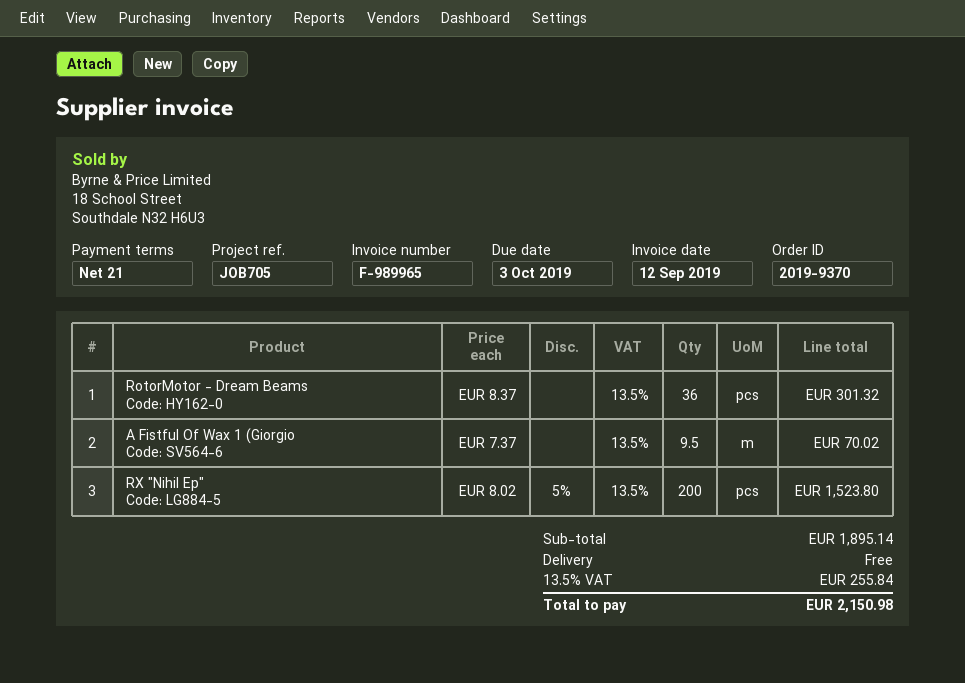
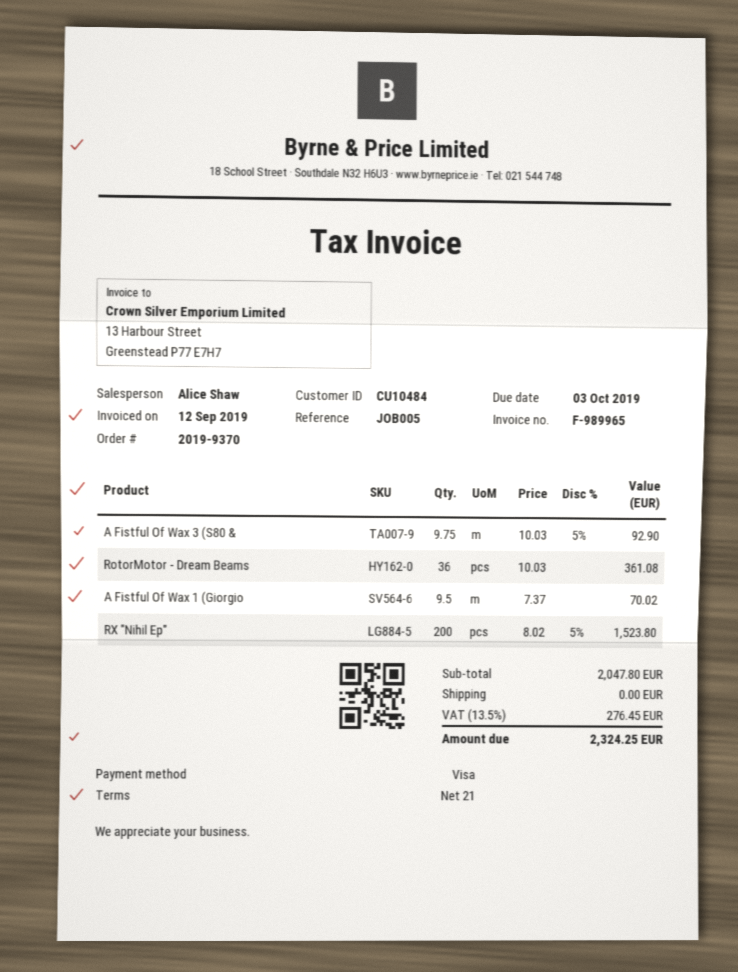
reference: JOB705 -> JOB005
RotorMotor - Dream Beams: 36 x 8.37 = 301.32 -> 36 x 10.03 = 361.08
A Fistful Of Wax 3 (S80 &: none -> 9.75 x 10.03 - 5% = 92.90
subtotal: 1895.14 -> 2047.80
tax: 13.5% = 255.84 -> 13.5% = 276.45
total: 2150.98 -> 2324.25

